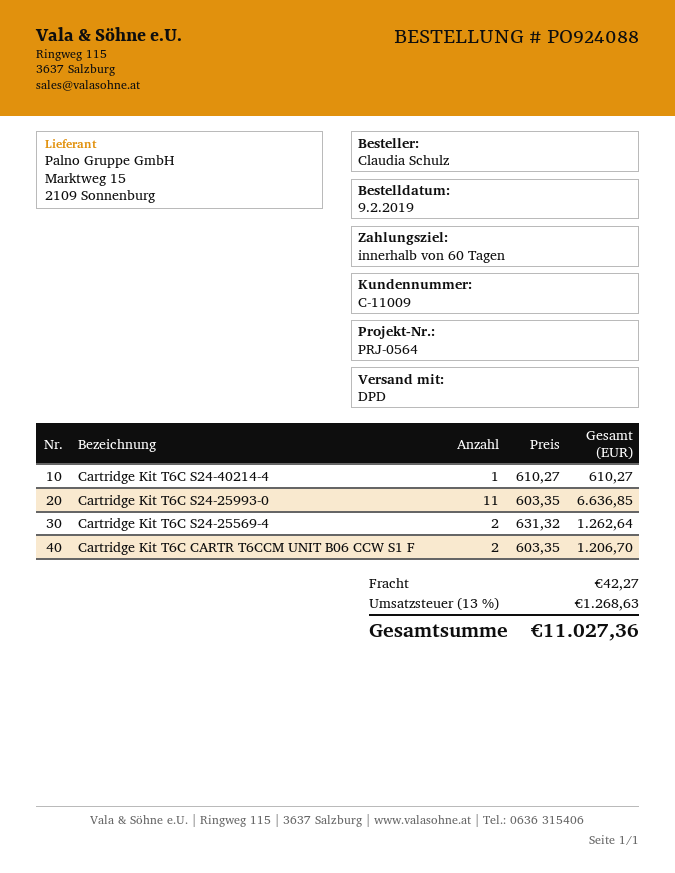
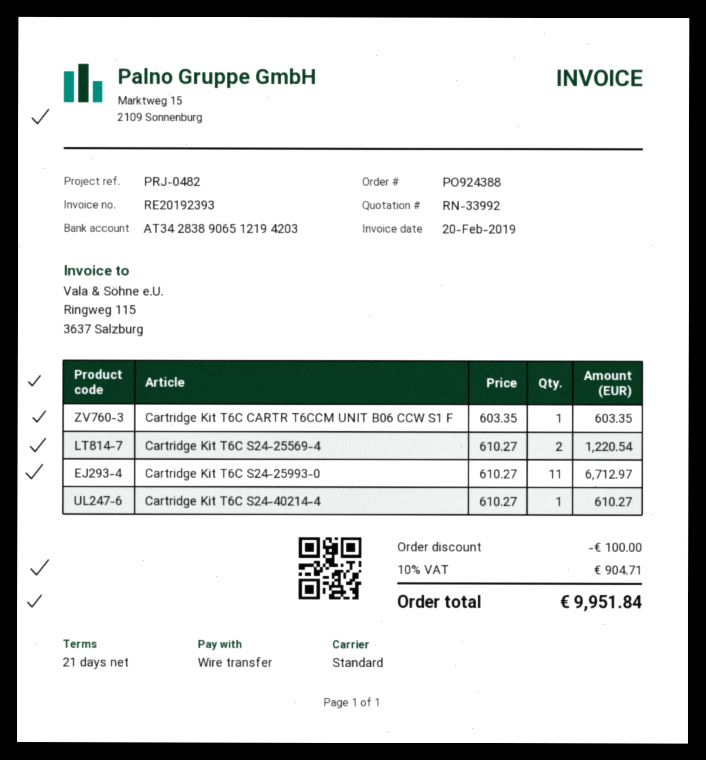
order number: PO924088 -> PO924388
payment terms: 60 days -> 21 days
reference: PRJ-0564 -> PRJ-0482
shipping method: DPD -> standard
Cartridge Kit T6C S24-25993-0: 11 x 603.35 = 6636.85 -> 11 x 610.27 = 6712.97
Cartridge Kit T6C S24-25569-4: 2 x 631.32 = 1262.64 -> 2 x 610.27 = 1220.54
Cartridge Kit T6C CARTR T6CCM UNIT B06 CCW S1 F: 2 x 603.35 = 1206.70 -> 1 x 603.35 = 603.35
discount: none -> 100.00
shipping: 42.27 -> none
tax: 13% = 1268.63 -> 10% = 904.71
total: 11027.36 -> 9951.84

